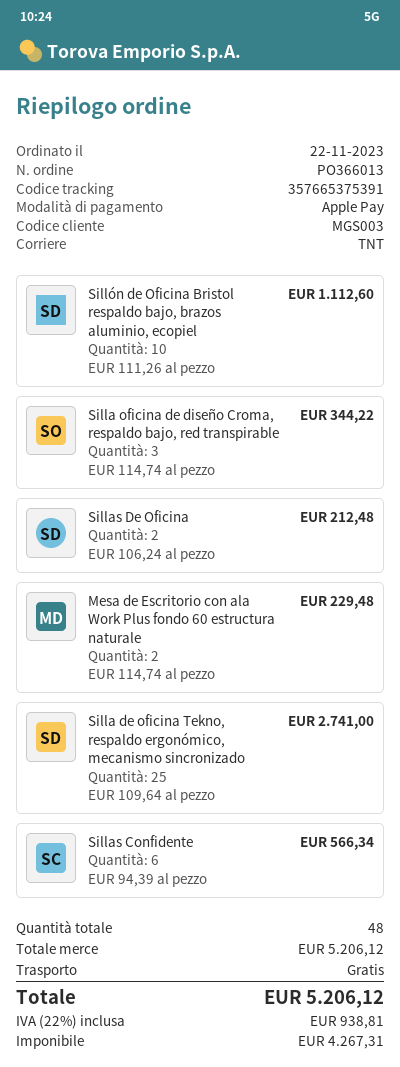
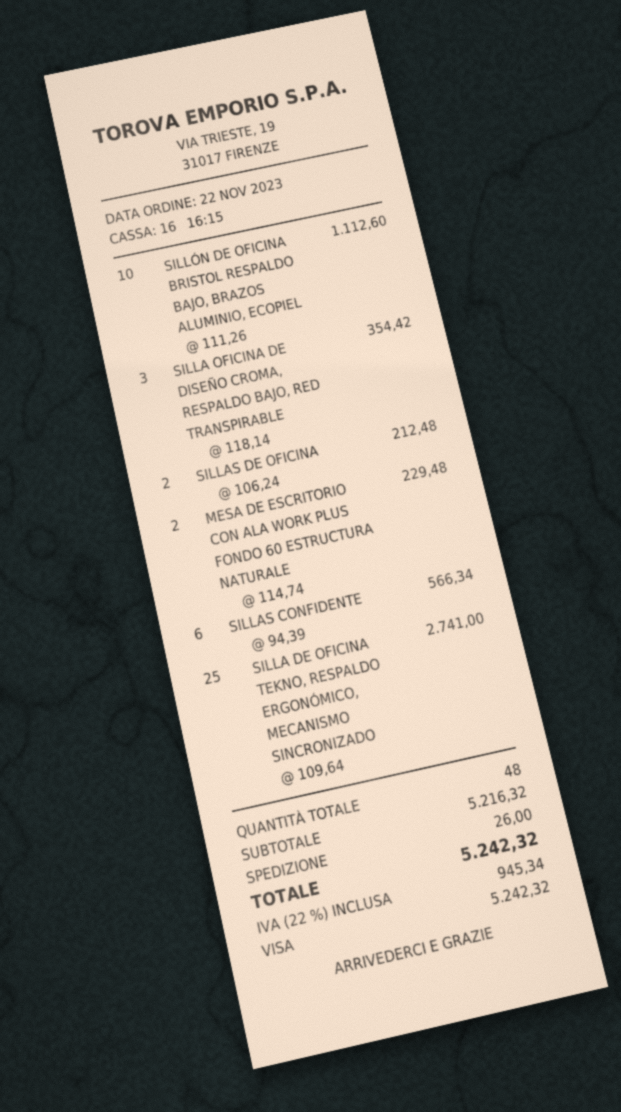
payment method: Apple Pay -> Visa
Silla oficina de diseño Croma, respaldo bajo, red transpirable: 3 x 114.74 = 344.22 -> 3 x 118.14 = 354.42
subtotal: 5206.12 -> 5216.32
shipping: 0.00 -> 26.00
tax: 22% = 938.81 -> 22% = 945.34
total: 5206.12 -> 5242.32

